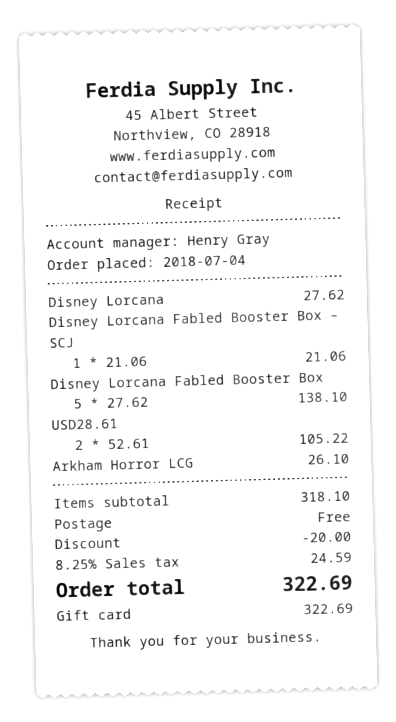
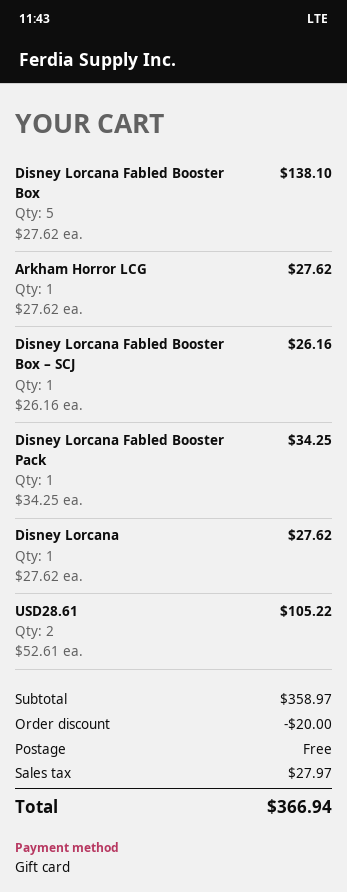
Disney Lorcana Fabled Booster Box – SCJ: 1 x 21.06 = 21.06 -> 1 x 26.16 = 26.16
Arkham Horror LCG: 1 x 26.10 = 26.10 -> 1 x 27.62 = 27.62
Disney Lorcana Fabled Booster Pack: none -> 1 x 34.25 = 34.25
subtotal: 318.10 -> 358.97
tax: 24.59 -> 27.97
total: 322.69 -> 366.94

